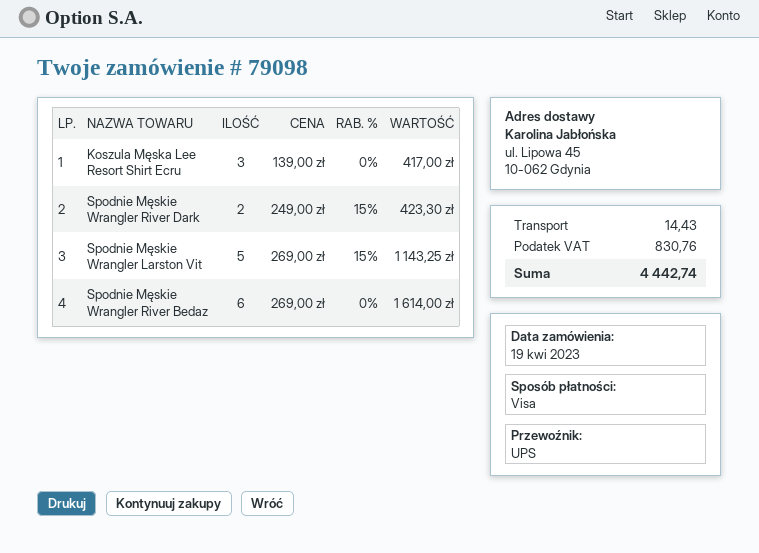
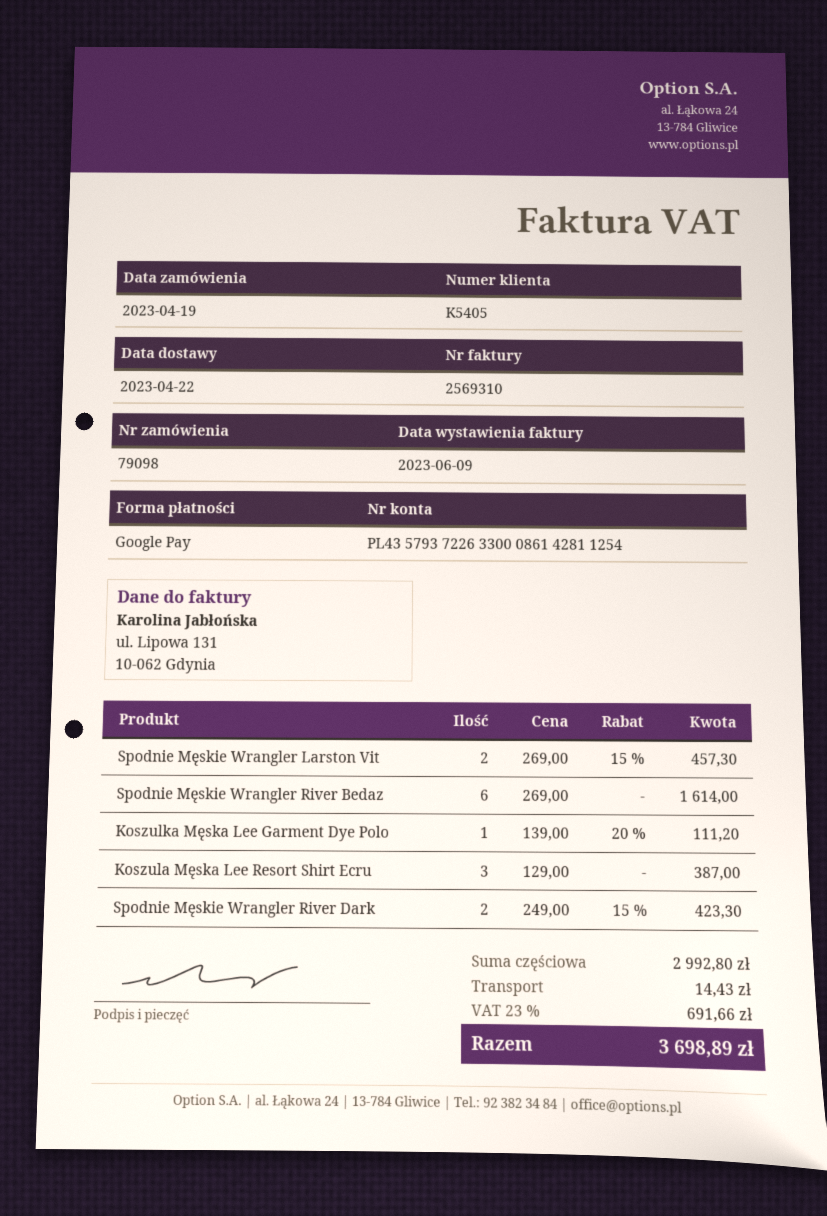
payment method: Visa -> Google Pay
Koszula Męska Lee Resort Shirt Ecru: 3 x 139.00 = 417.00 -> 3 x 129.00 = 387.00
Spodnie Męskie Wrangler Larston Vit: 5 x 269.00 - 15% = 1143.25 -> 2 x 269.00 - 15% = 457.30
Koszulka Męska Lee Garment Dye Polo: none -> 1 x 139.00 - 20% = 111.20
tax: 830.76 -> 691.66
total: 4442.74 -> 3698.89

